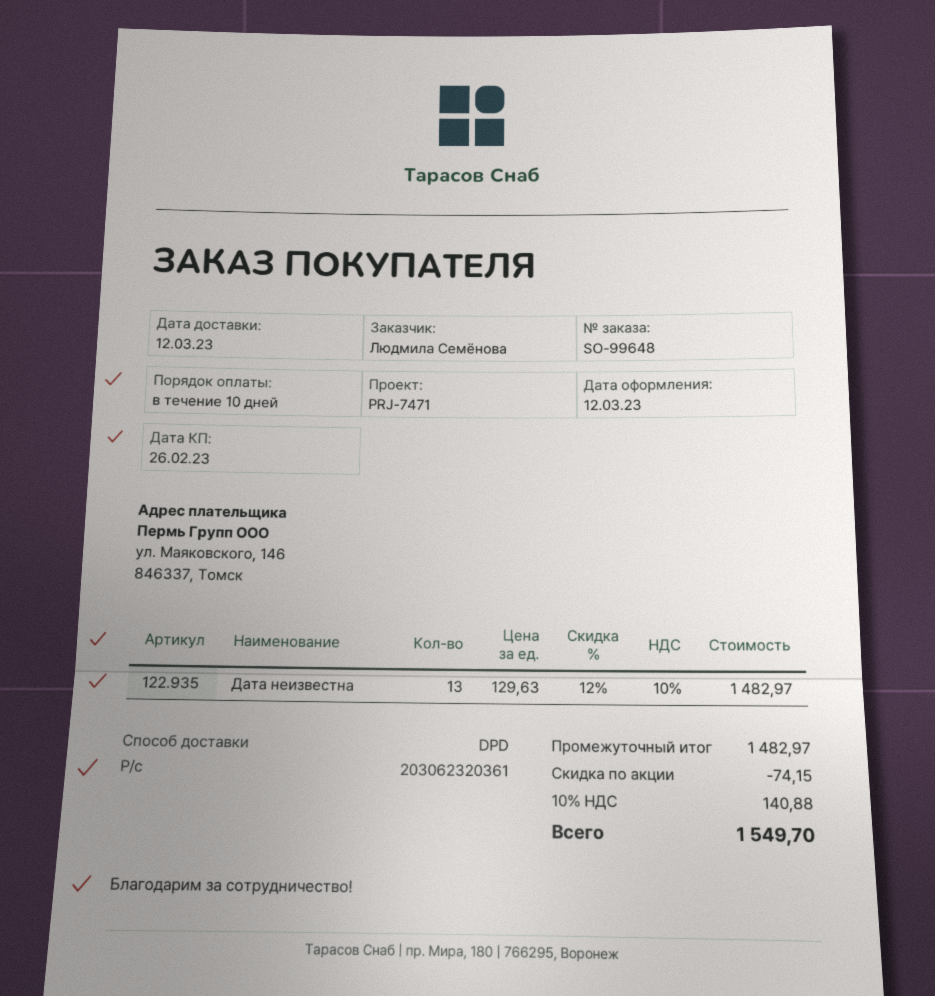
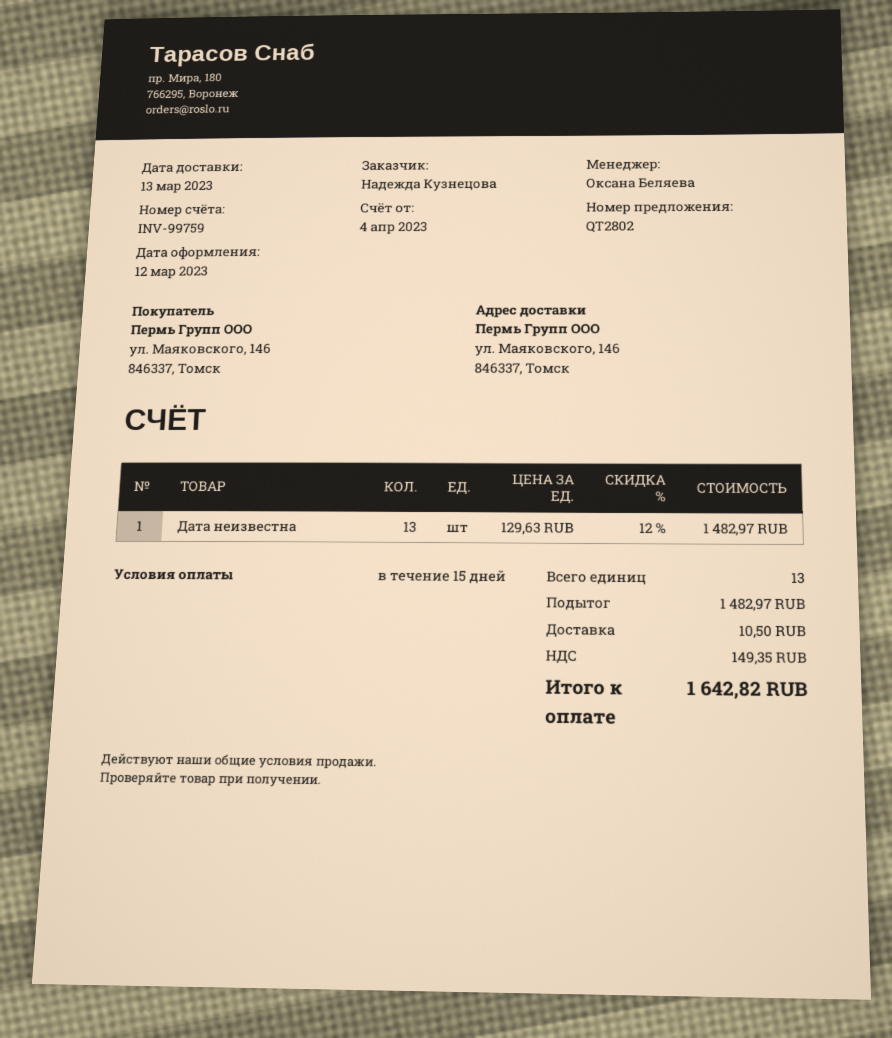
delivery date: 2023-03-12 -> 2023-03-13
payment terms: 10 days -> 15 days
ordered by: Людмила Семёнова -> Надежда Кузнецова
discount: 74.15 -> none
shipping: none -> 10.50
tax: 140.88 -> 149.35
total: 1549.70 -> 1642.82

